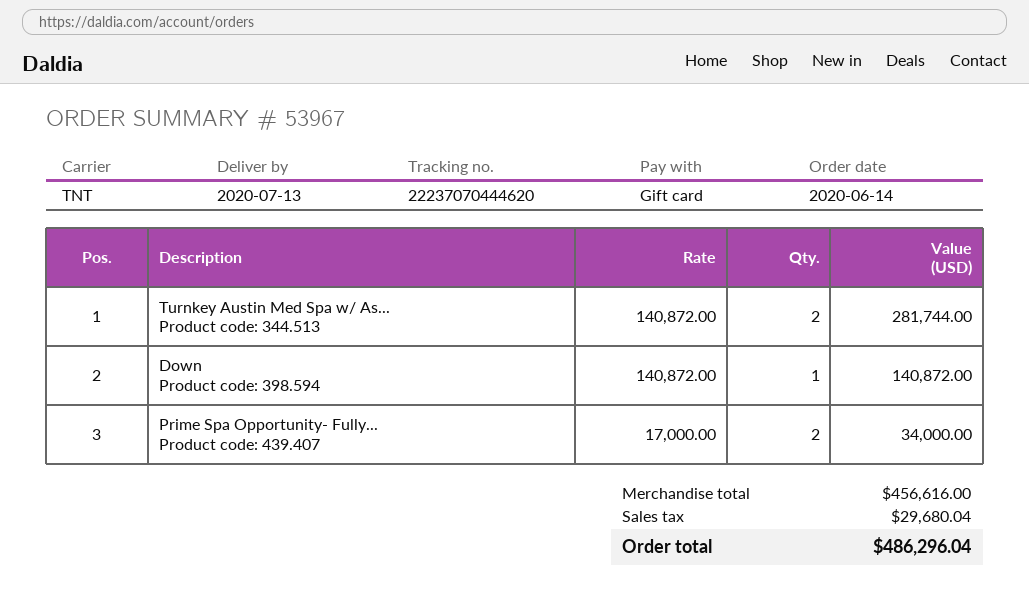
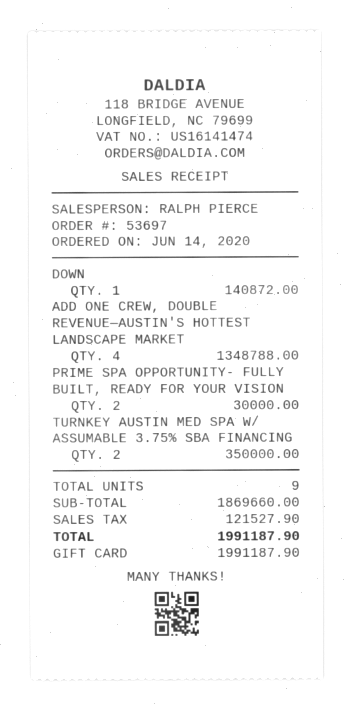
order number: 53967 -> 53697
Turnkey Austin Med Spa w/ As...: 2 for 281744.00 -> 2 for 350000.00
Prime Spa Opportunity- Fully...: 2 for 34000.00 -> 2 for 30000.00
ADD ONE CREW, DOUBLE REVENUE—AUSTIN'S HOTTEST LANDSCAPE MARKET: none -> 4 for 1348788.00
subtotal: 456616.00 -> 1869660.00
tax: 29680.04 -> 121527.90
total: 486296.04 -> 1991187.90

